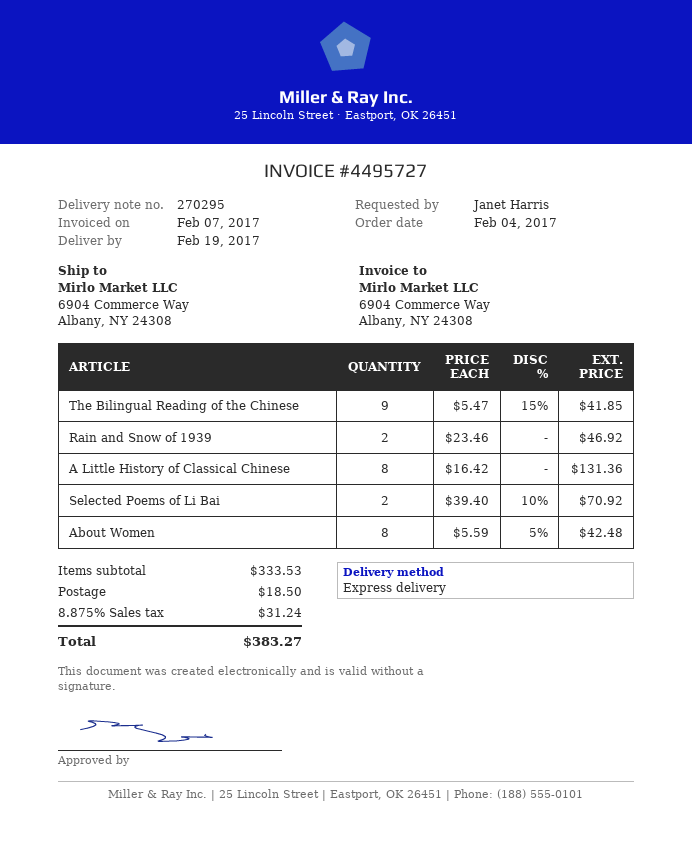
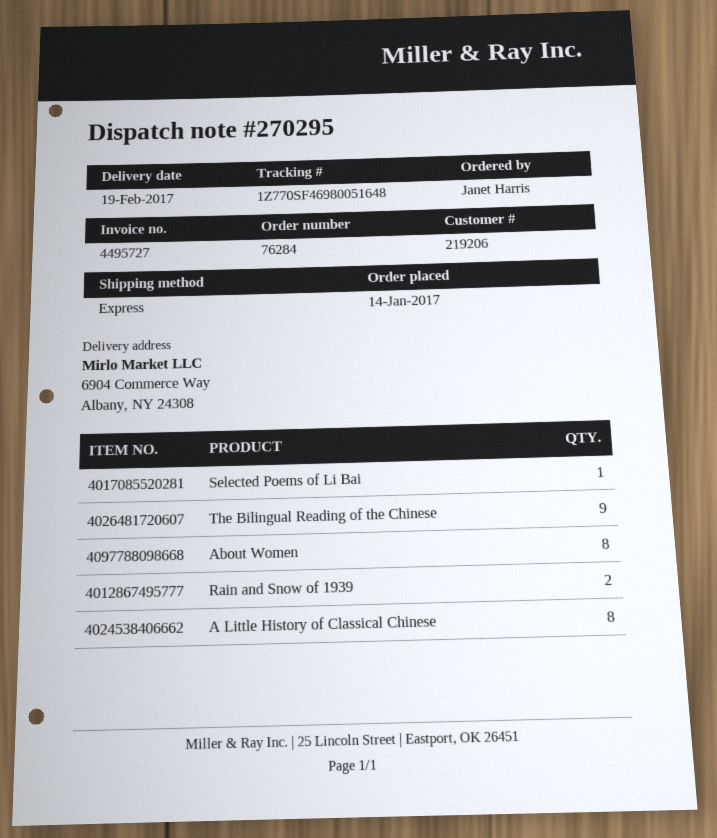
order date: 2017-02-04 -> 2017-01-14
Selected Poems of Li Bai: 2 -> 1

